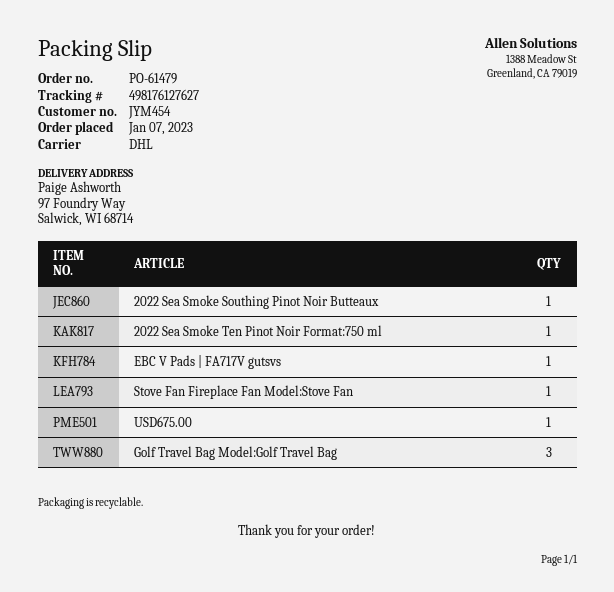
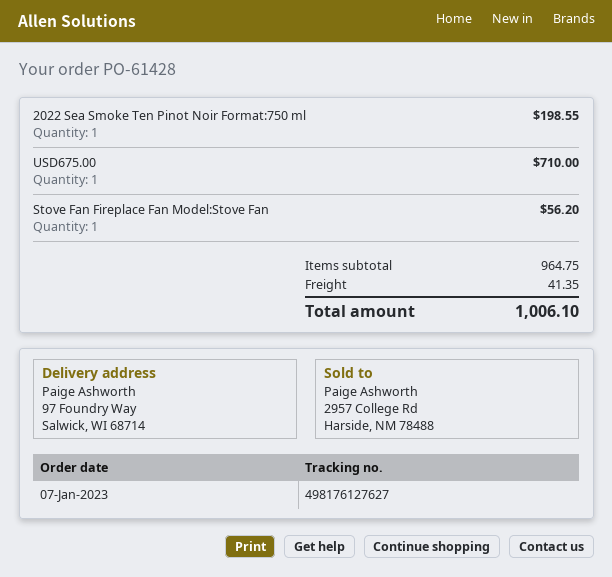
order number: PO-61479 -> PO-61428
2022 Sea Smoke Southing Pinot Noir Butteaux: 1 -> none
EBC V Pads | FA717V gutsvs: 1 -> none
Golf Travel Bag Model:Golf Travel Bag: 3 -> none

